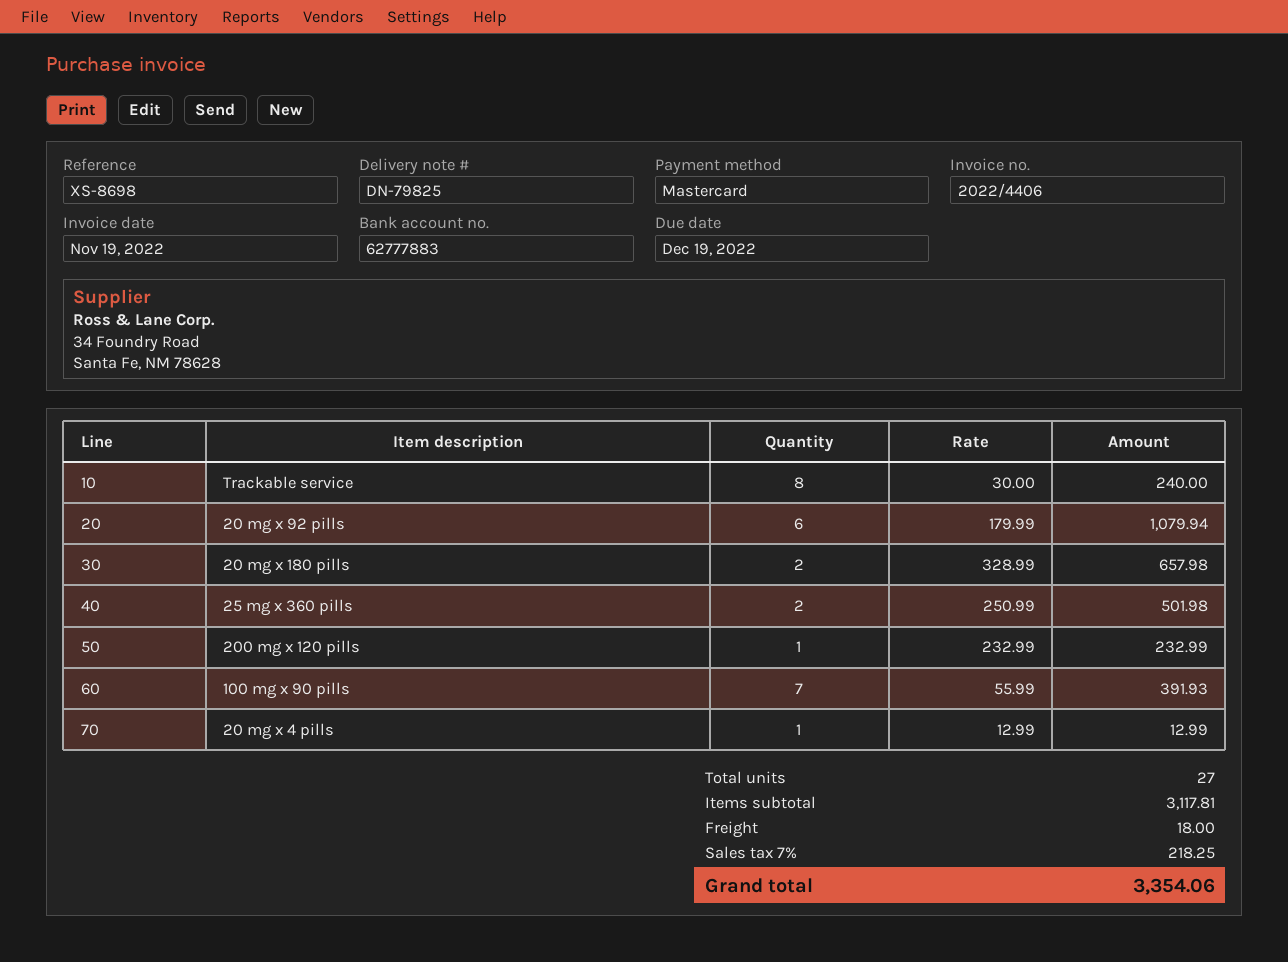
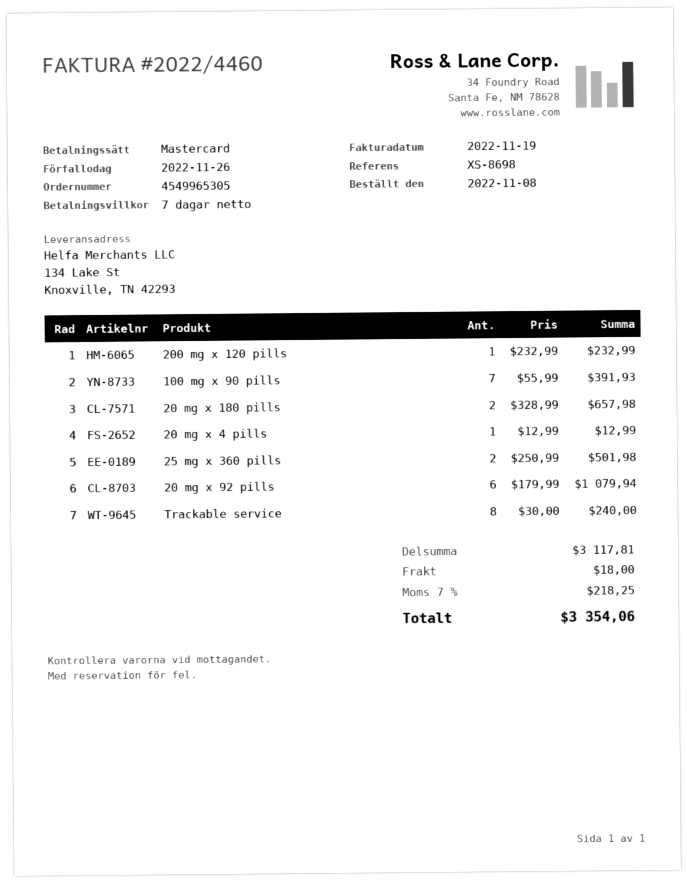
invoice number: 2022/4406 -> 2022/4460
due date: 2022-12-19 -> 2022-11-26

